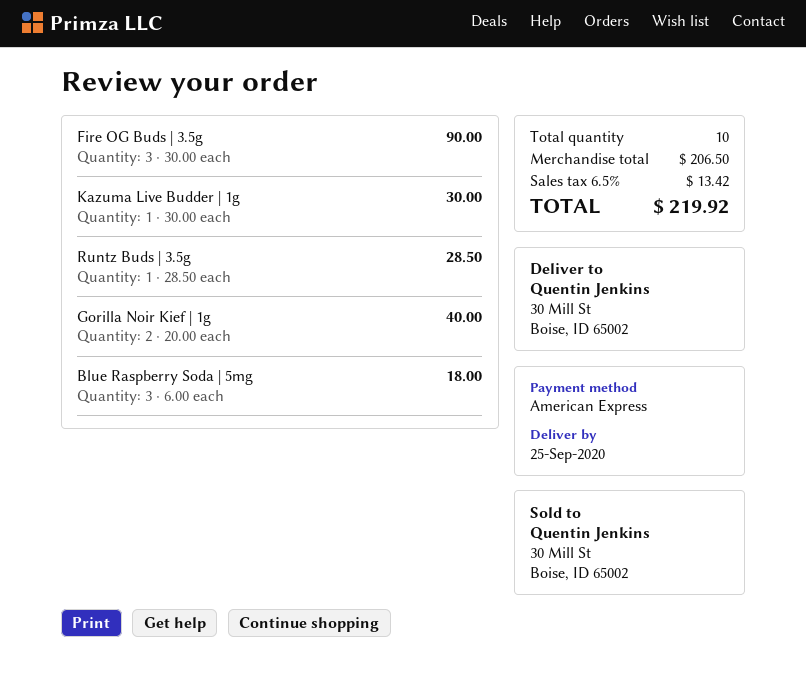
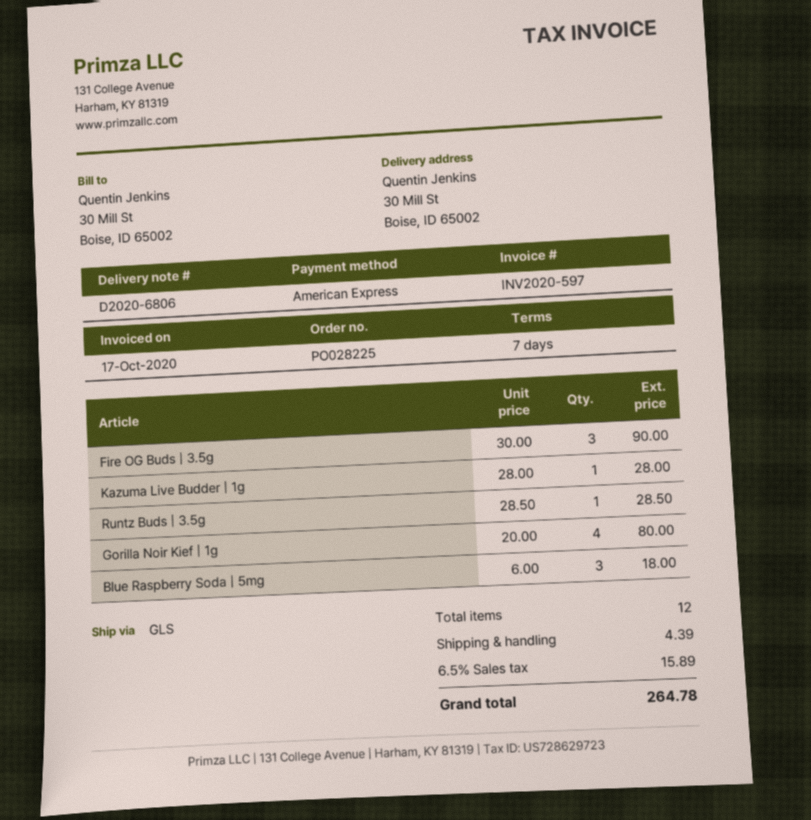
Kazuma Live Budder | 1g: 1 x 30.00 = 30.00 -> 1 x 28.00 = 28.00
Gorilla Noir Kief | 1g: 2 x 20.00 = 40.00 -> 4 x 20.00 = 80.00
total quantity: 10 -> 12
shipping: none -> 4.39
tax: 6.5% = 13.42 -> 6.5% = 15.89
total: 219.92 -> 264.78

